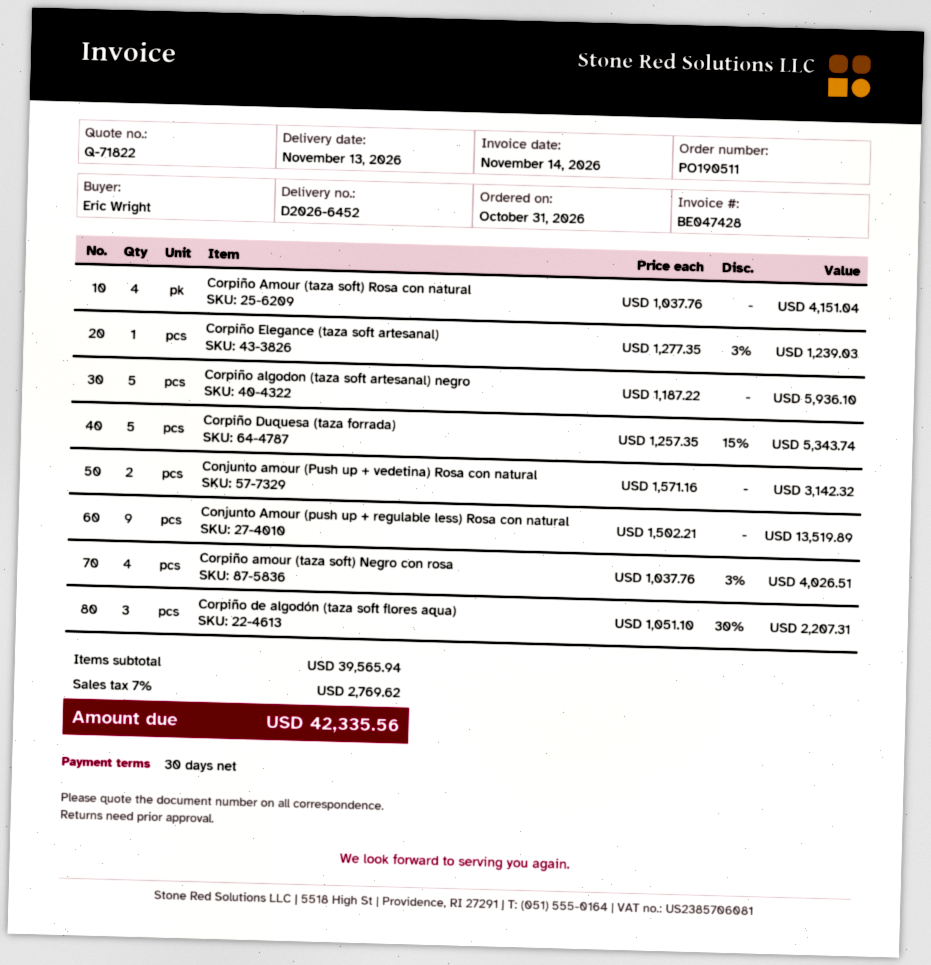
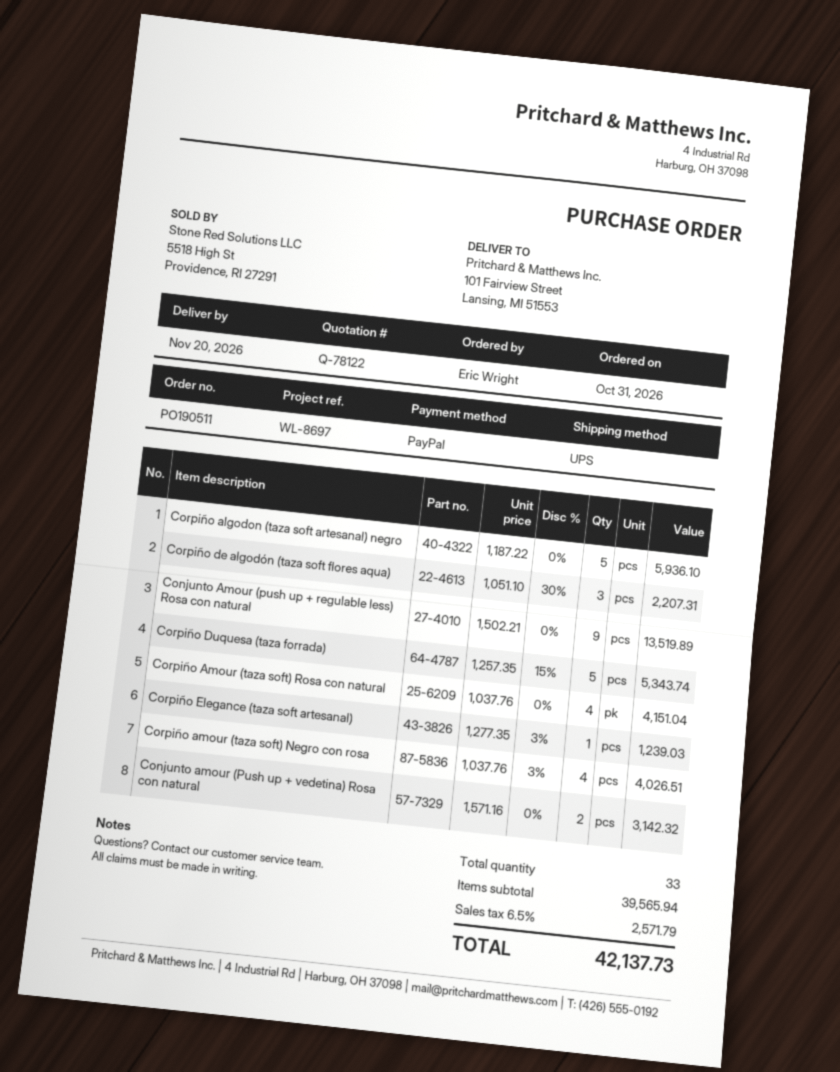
quote number: Q-71822 -> Q-78122
delivery date: 2026-11-13 -> 2026-11-20
tax: 7% = 2769.62 -> 6.5% = 2571.79
total: 42335.56 -> 42137.73

